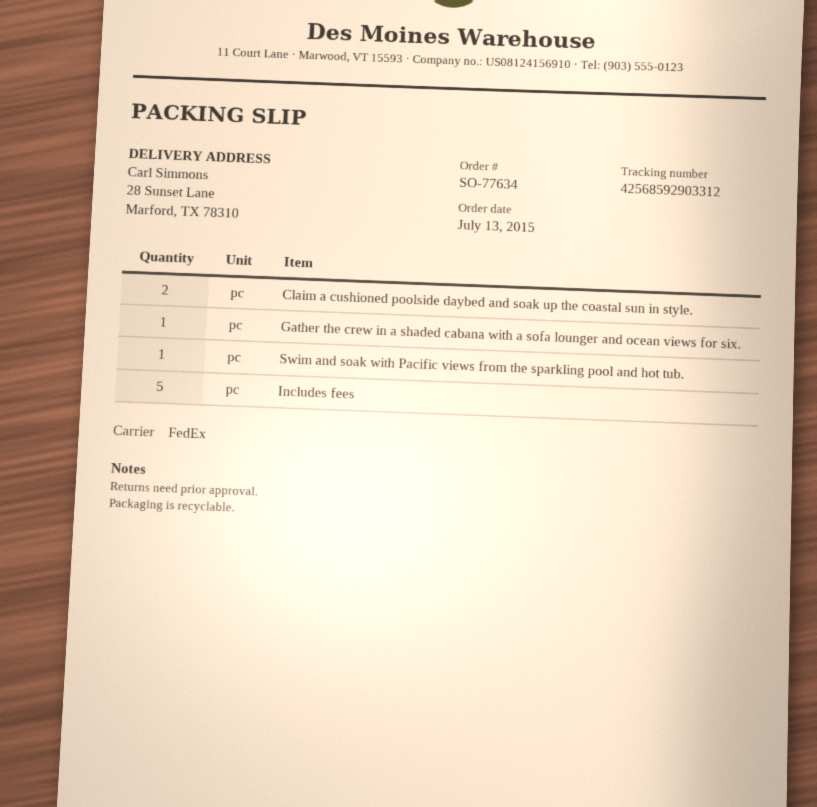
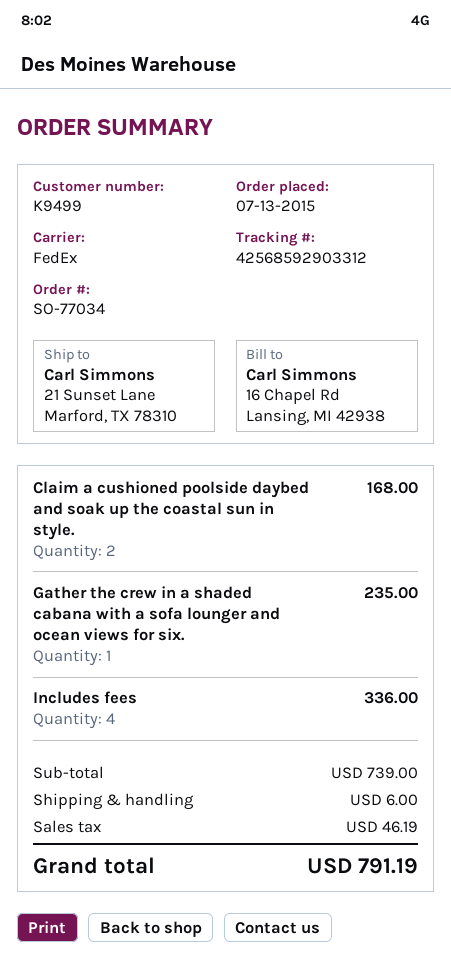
order number: SO-77634 -> SO-77034
ship to: 28 Sunset Lane, Marford, TX 78310 -> 21 Sunset Lane, Marford, TX 78310
Swim and soak with Pacific views from the sparkling pool and hot tub.: 1 -> none
Includes fees: 5 -> 4

